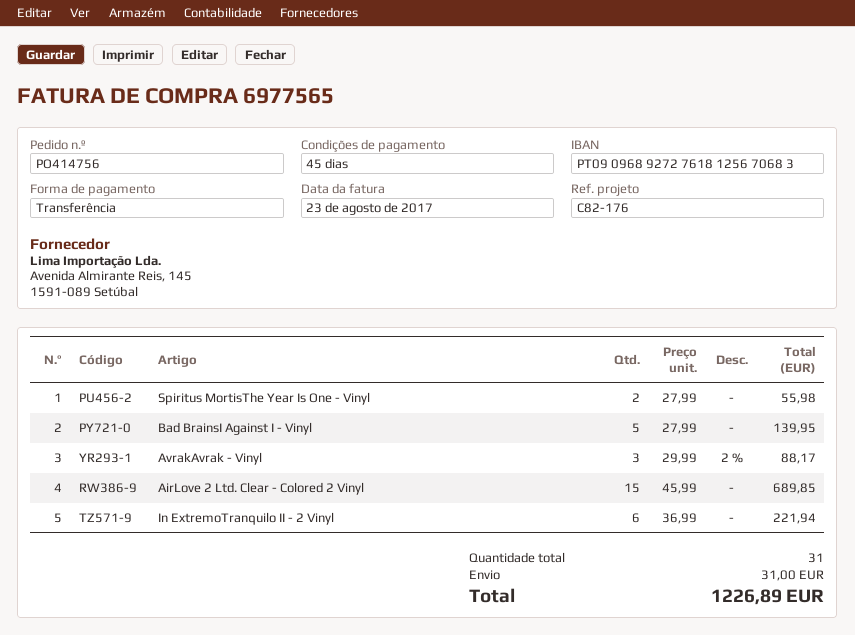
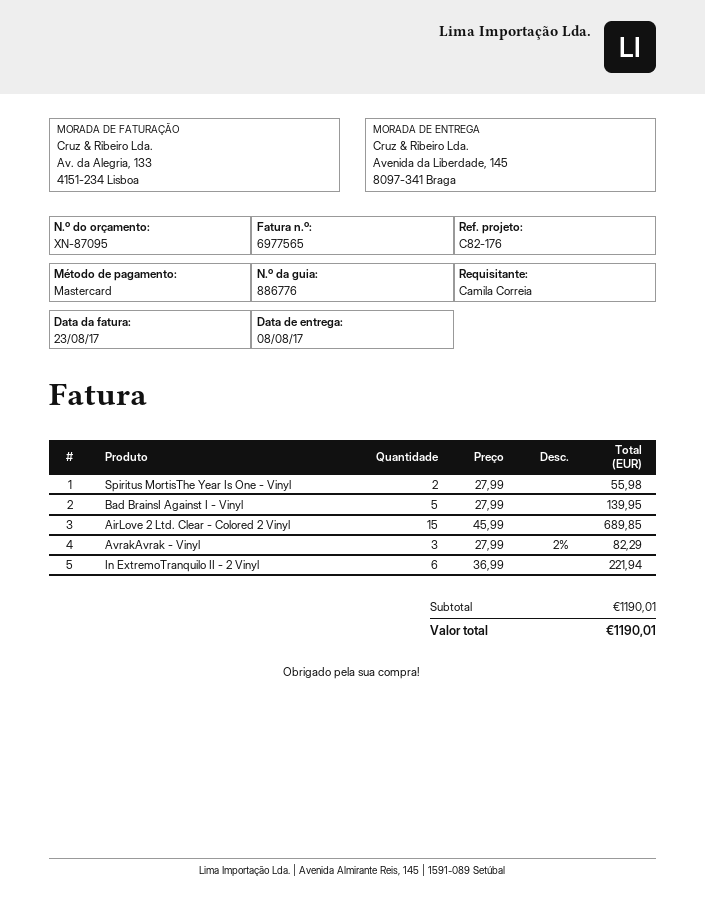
payment method: bank transfer -> Mastercard
AvrakAvrak - Vinyl: 3 x 29.99 - 2% = 88.17 -> 3 x 27.99 - 2% = 82.29
shipping: 31.00 -> none
total: 1226.89 -> 1190.01

